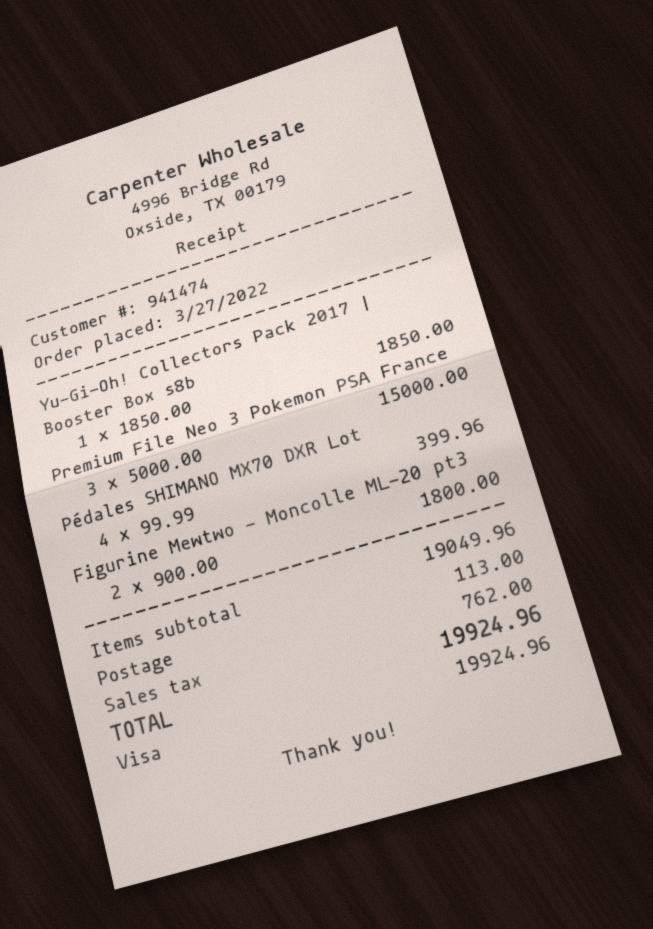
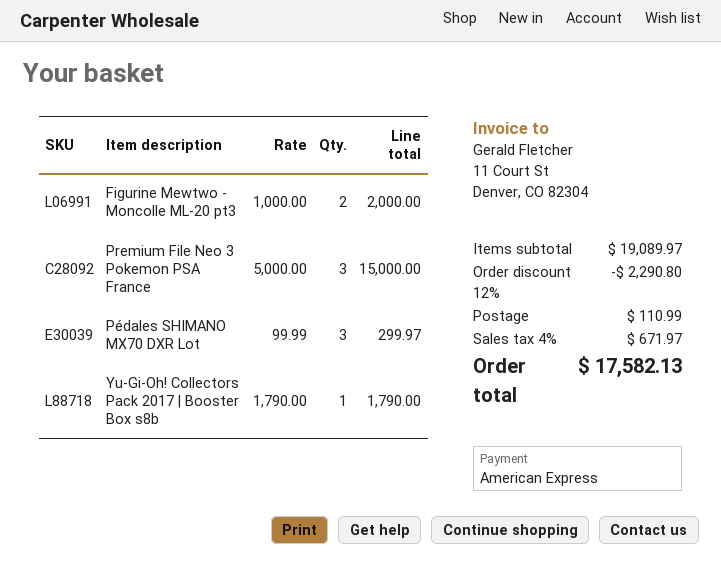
payment method: Visa -> American Express
Yu-Gi-Oh! Collectors Pack 2017 | Booster Box s8b: 1 x 1850.00 = 1850.00 -> 1 x 1790.00 = 1790.00
Pédales SHIMANO MX70 DXR Lot: 4 x 99.99 = 399.96 -> 3 x 99.99 = 299.97
Figurine Mewtwo - Moncolle ML-20 pt3: 2 x 900.00 = 1800.00 -> 2 x 1000.00 = 2000.00
subtotal: 19049.96 -> 19089.97
discount: none -> 12% = 2290.80
shipping: 113.00 -> 110.99
tax: 762.00 -> 671.97
total: 19924.96 -> 17582.13

